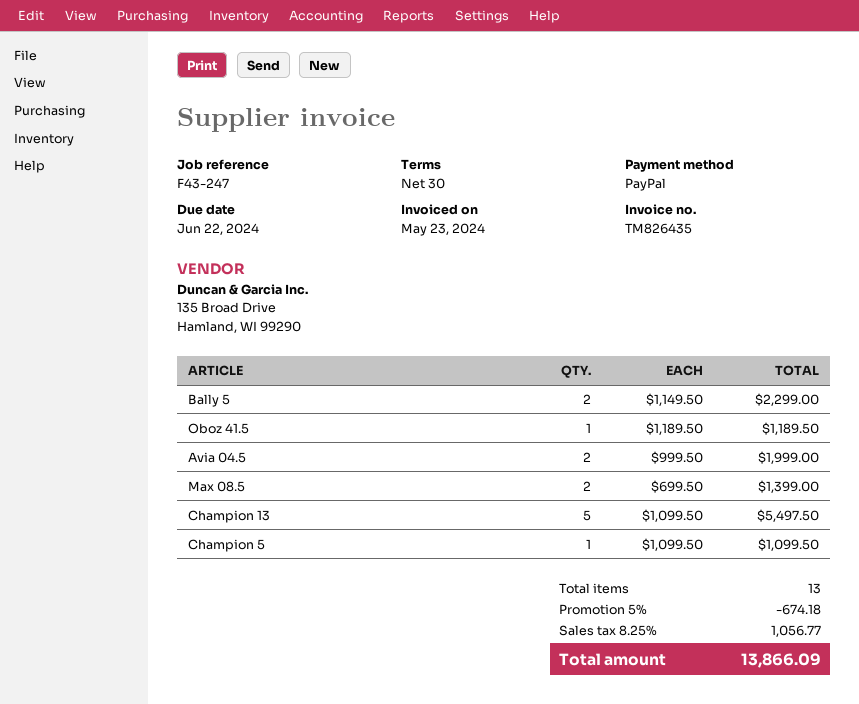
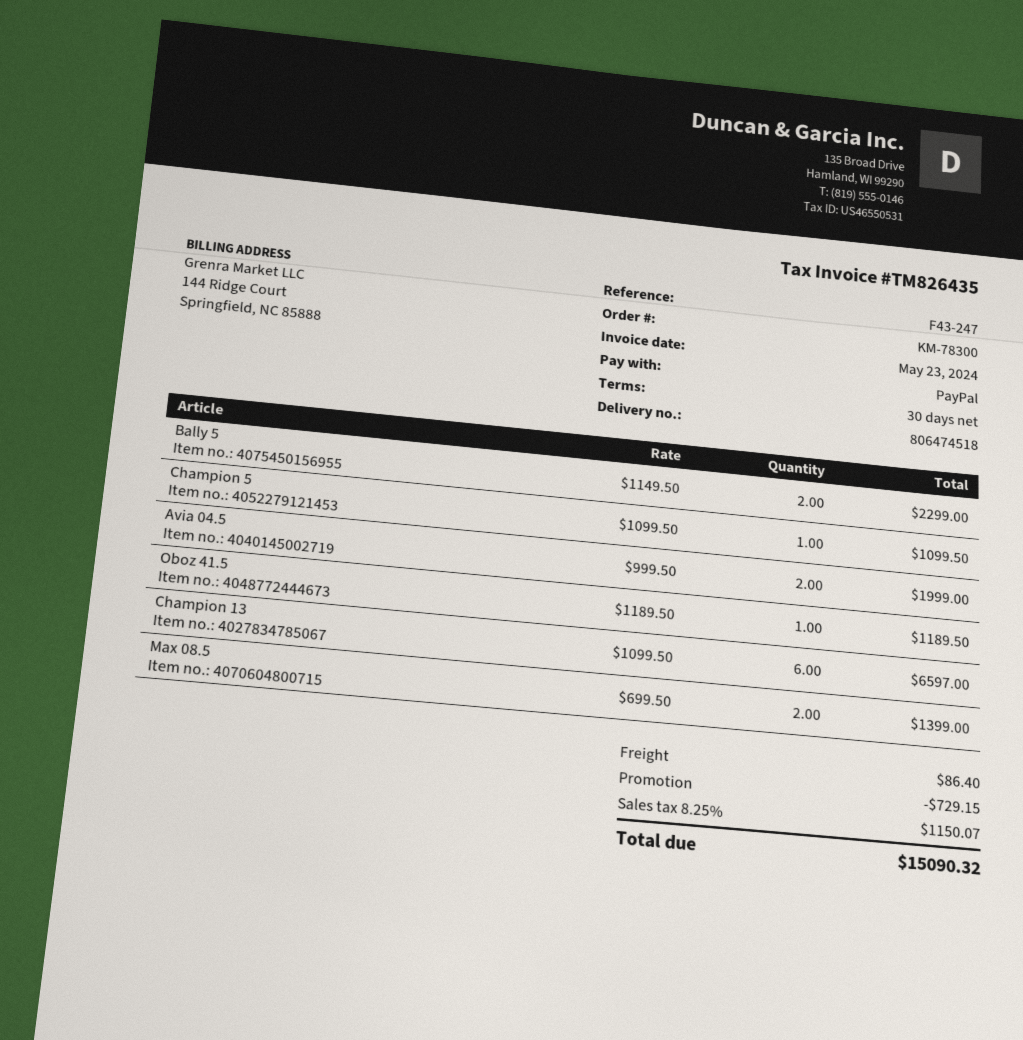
Champion 13: 5 x 1099.50 = 5497.50 -> 6 x 1099.50 = 6597.00
discount: 674.18 -> 729.15
shipping: none -> 86.40
tax: 8.25% = 1056.77 -> 8.25% = 1150.07
total: 13866.09 -> 15090.32

